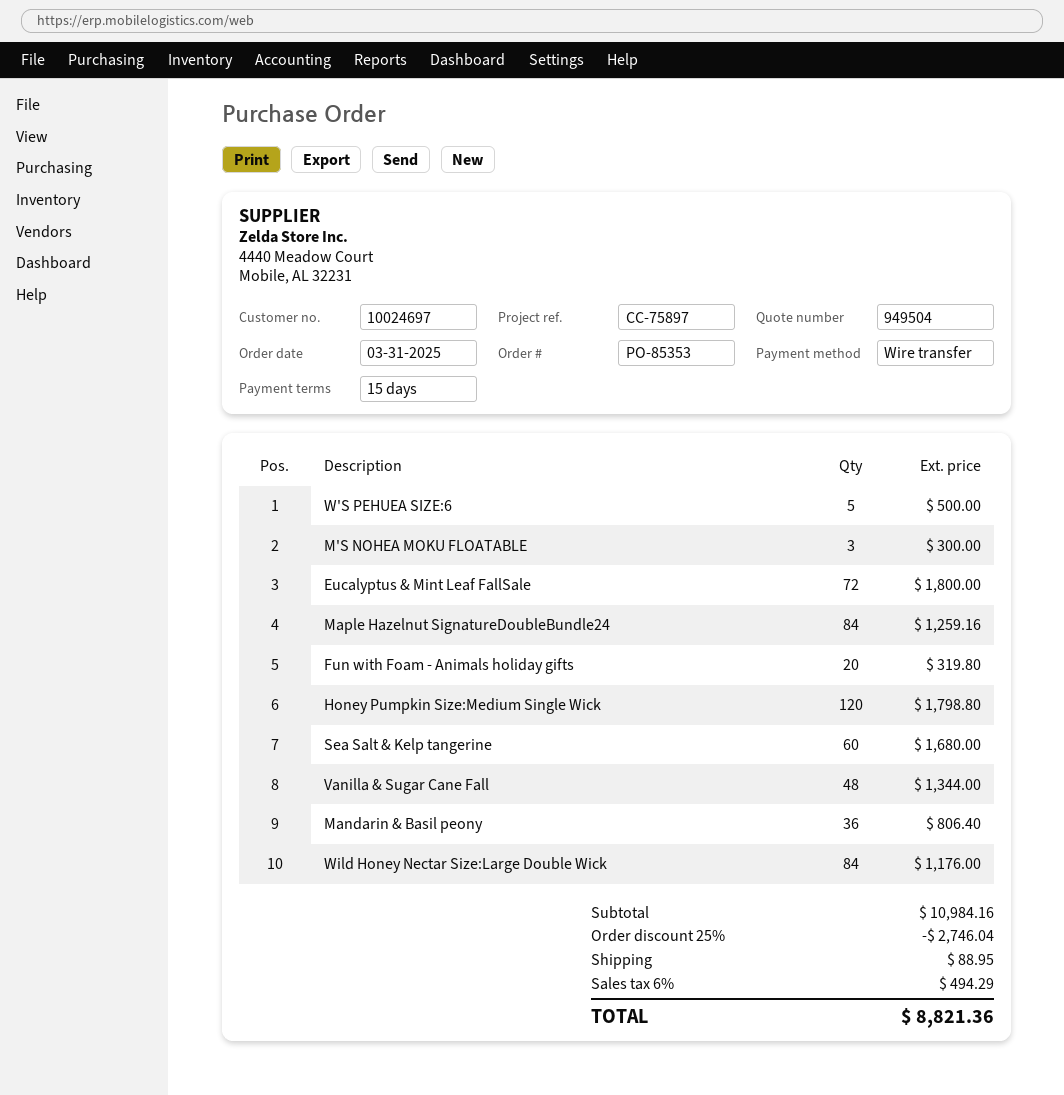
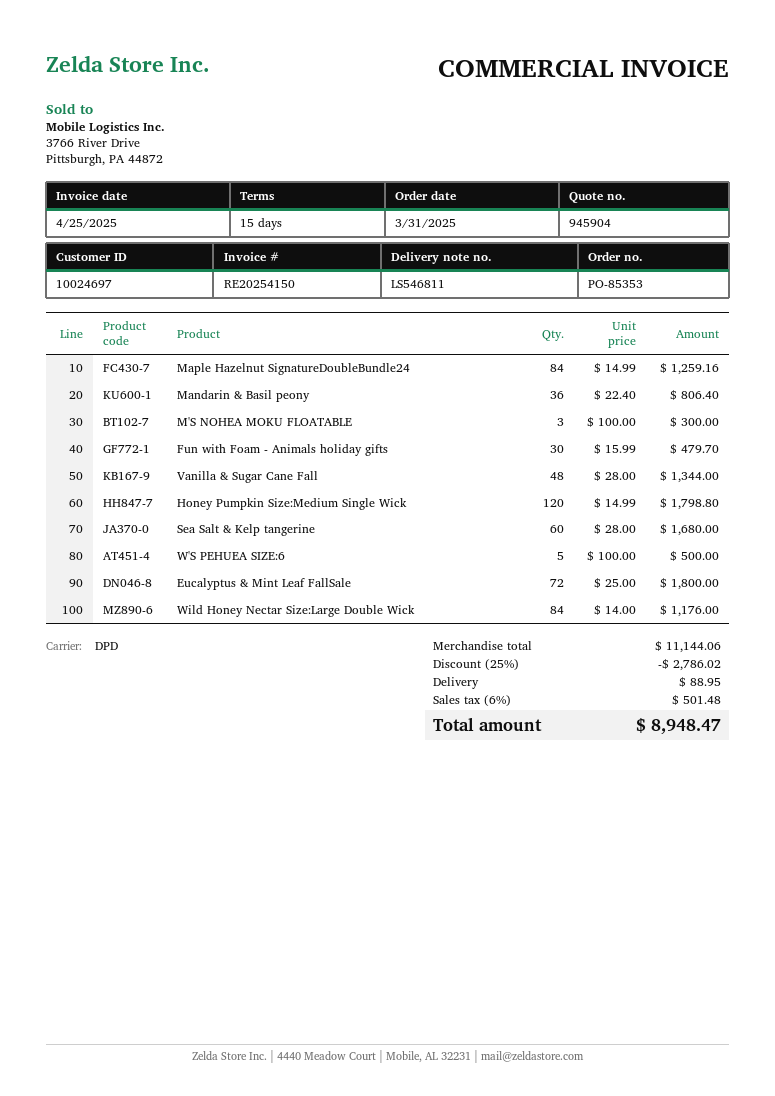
quote number: 949504 -> 945904
Fun with Foam - Animals holiday gifts: 20 for 319.80 -> 30 for 479.70
subtotal: 10984.16 -> 11144.06
discount: 25% = 2746.04 -> 25% = 2786.02
tax: 6% = 494.29 -> 6% = 501.48
total: 8821.36 -> 8948.47

